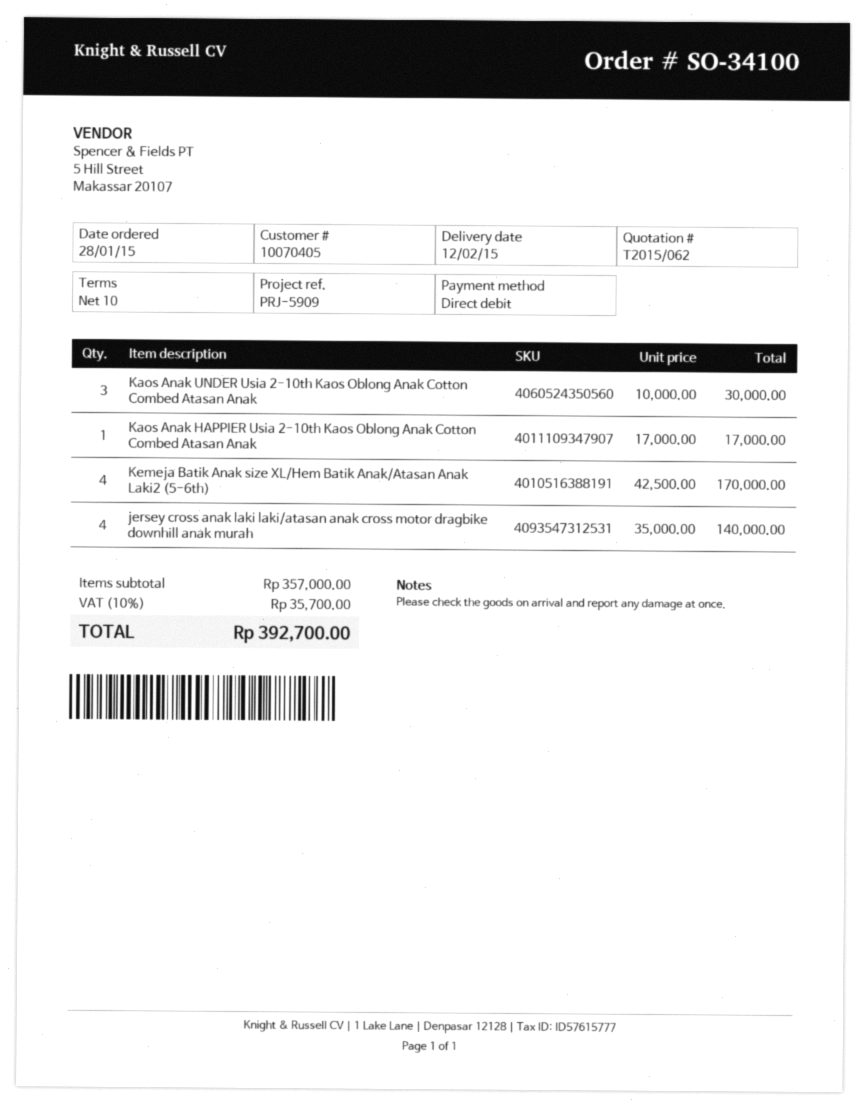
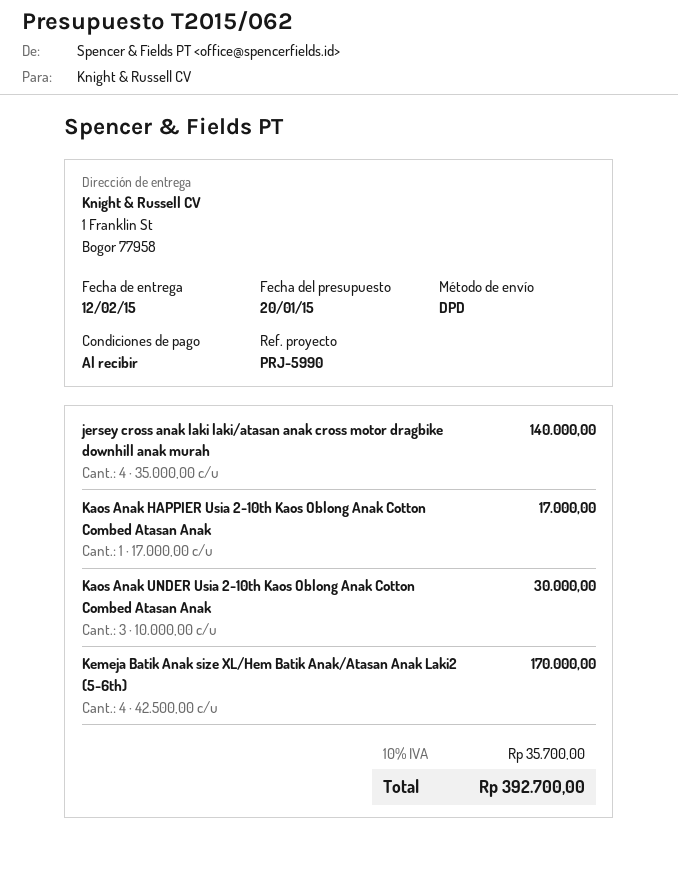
payment terms: 10 days -> on receipt
reference: PRJ-5909 -> PRJ-5990

